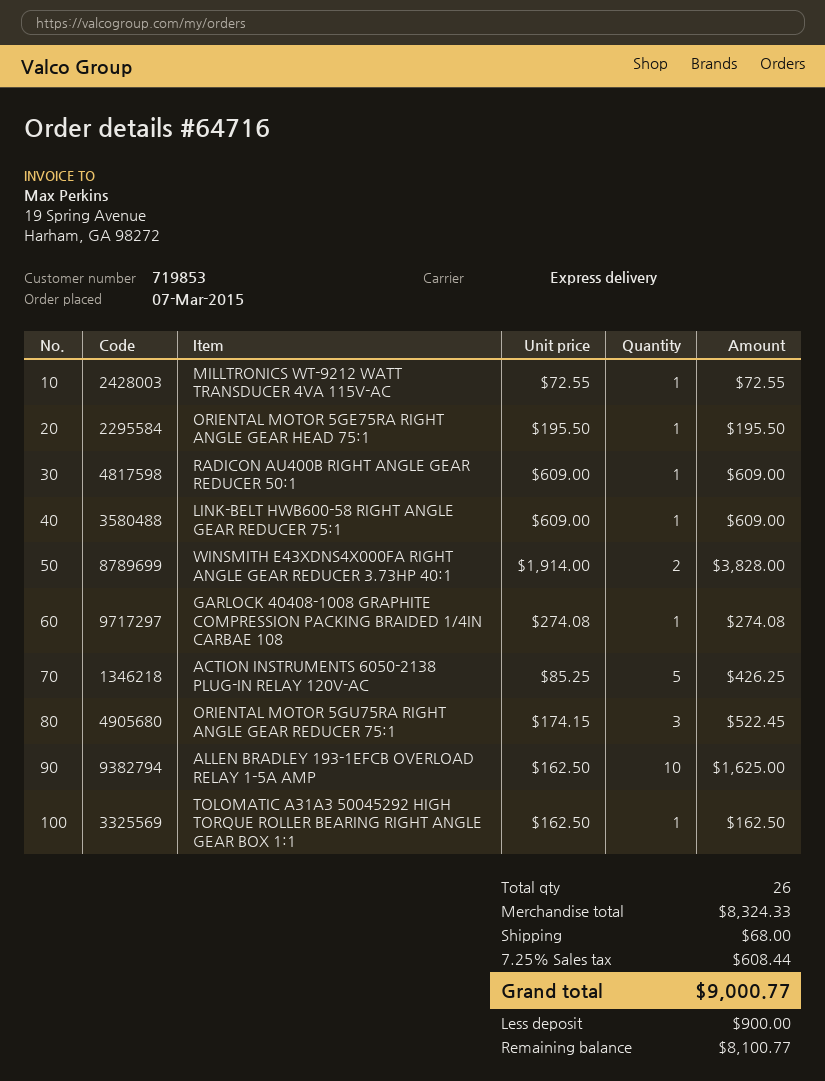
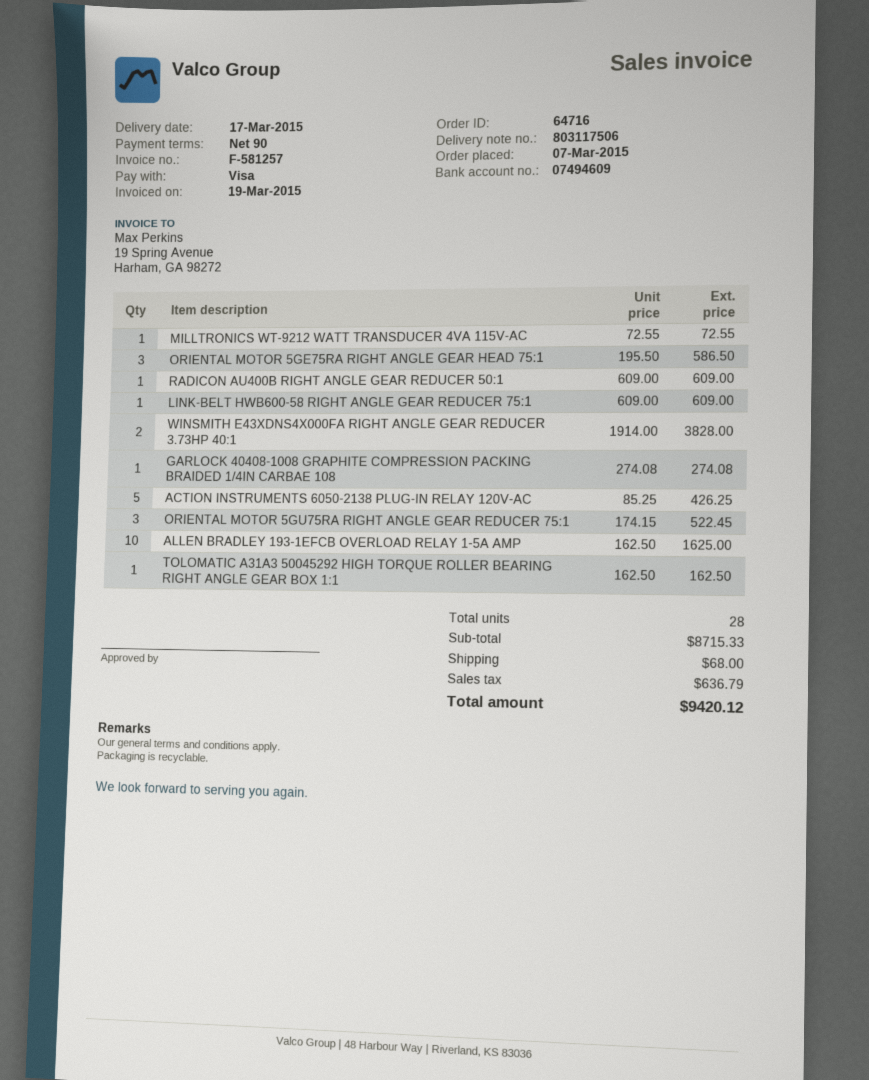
ORIENTAL MOTOR 5GE75RA RIGHT ANGLE GEAR HEAD 75:1: 1 x 195.50 = 195.50 -> 3 x 195.50 = 586.50
total quantity: 26 -> 28
subtotal: 8324.33 -> 8715.33
tax: 608.44 -> 636.79
total: 9000.77 -> 9420.12

